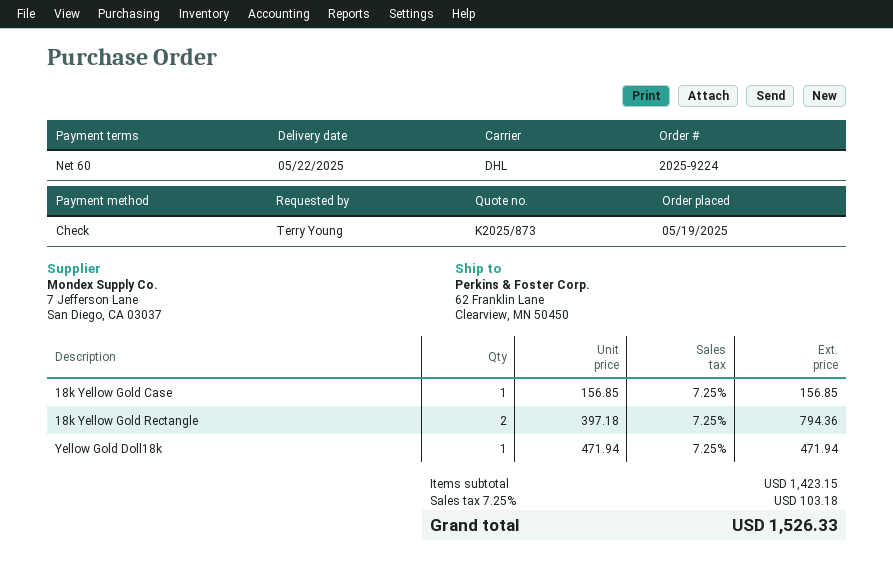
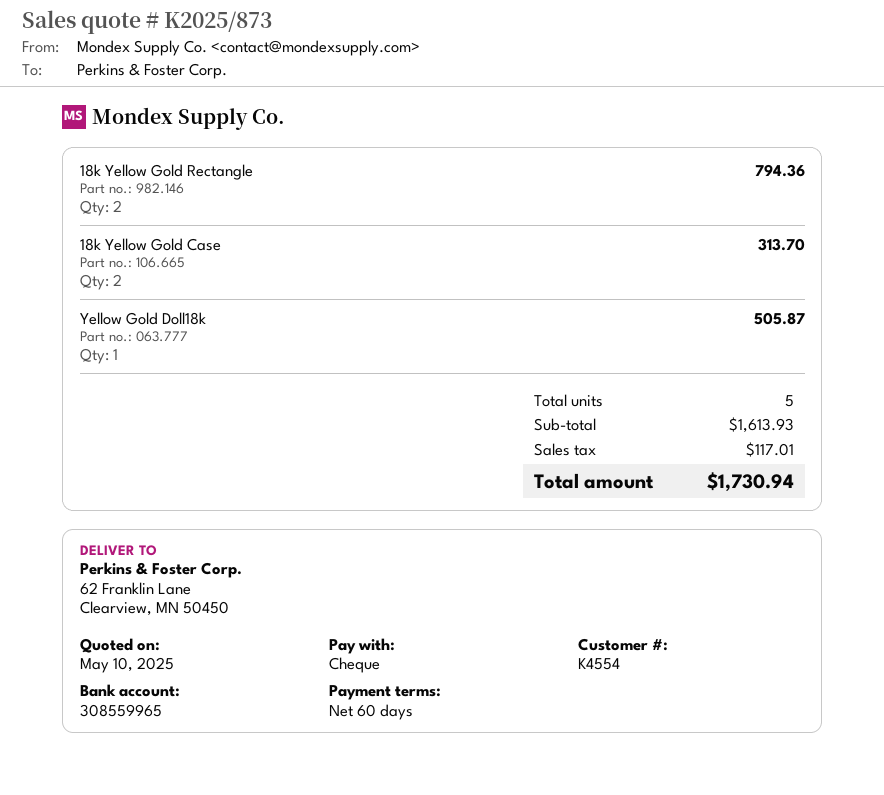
18k Yellow Gold Case: 1 for 156.85 -> 2 for 313.70
Yellow Gold Doll18k: 1 for 471.94 -> 1 for 505.87
subtotal: 1423.15 -> 1613.93
tax: 103.18 -> 117.01
total: 1526.33 -> 1730.94

